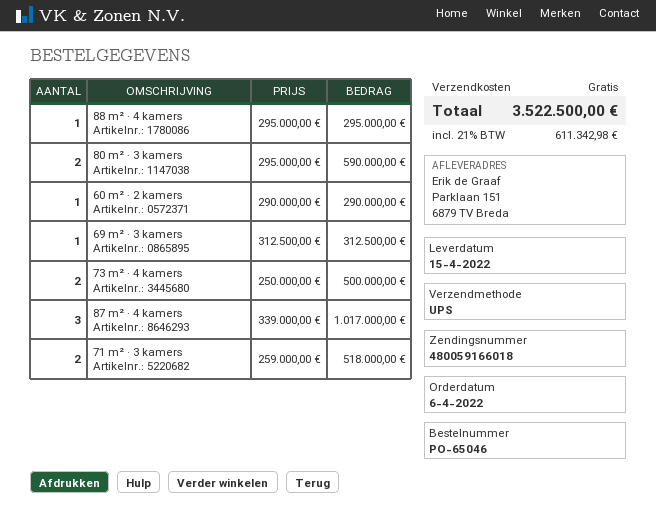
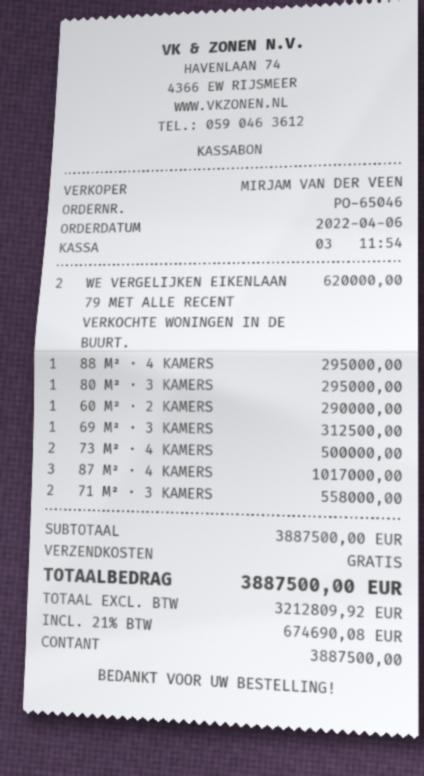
80 m² · 3 kamers: 2 for 590000.00 -> 1 for 295000.00
71 m² · 3 kamers: 2 for 518000.00 -> 2 for 558000.00
WE VERGELIJKEN EIKENLAAN 79 MET ALLE RECENT VERKOCHTE WONINGEN IN DE BUURT.: none -> 2 for 620000.00
tax: 21% = 611342.98 -> 21% = 674690.08
total: 3522500.00 -> 3887500.00

